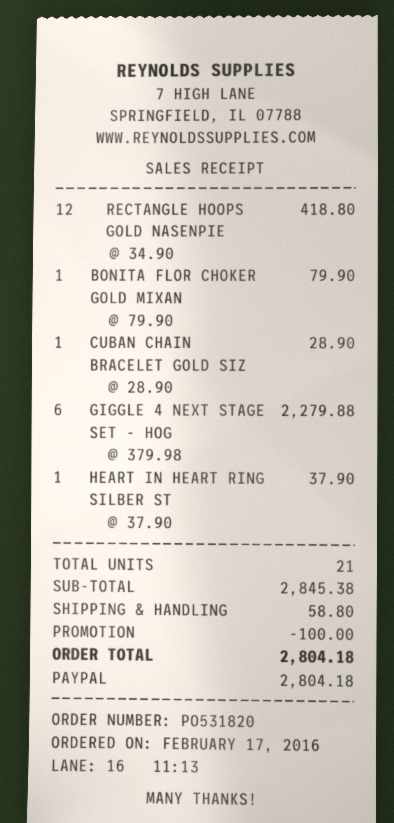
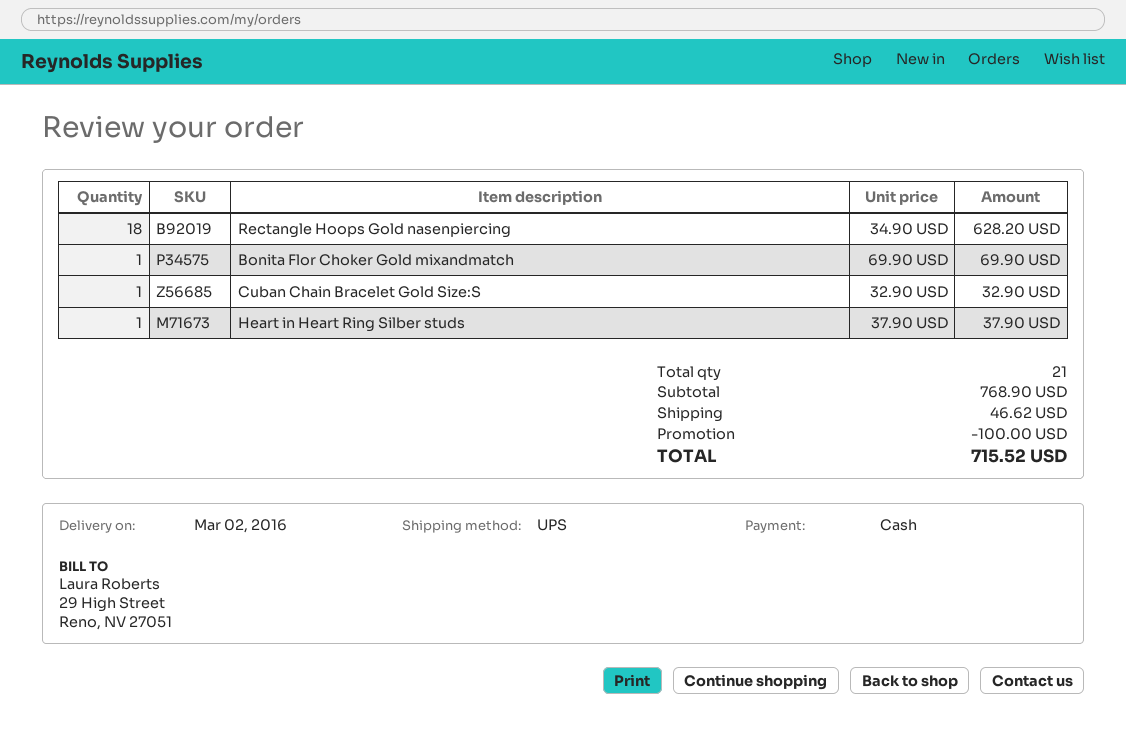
payment method: PayPal -> cash
RECTANGLE HOOPS GOLD NASENPIE: 12 x 34.90 = 418.80 -> 18 x 34.90 = 628.20
BONITA FLOR CHOKER GOLD MIXAN: 1 x 79.90 = 79.90 -> 1 x 69.90 = 69.90
CUBAN CHAIN BRACELET GOLD SIZ: 1 x 28.90 = 28.90 -> 1 x 32.90 = 32.90
GIGGLE 4 NEXT STAGE SET - HOG: 6 x 379.98 = 2279.88 -> none
subtotal: 2845.38 -> 768.90
shipping: 58.80 -> 46.62
total: 2804.18 -> 715.52

